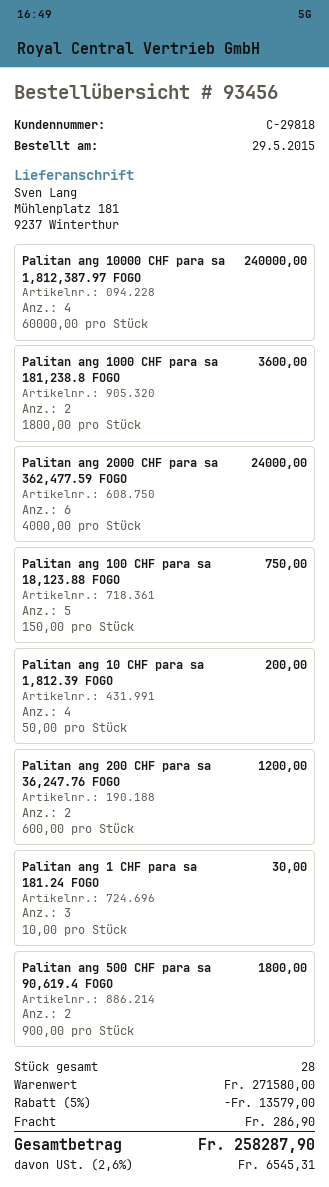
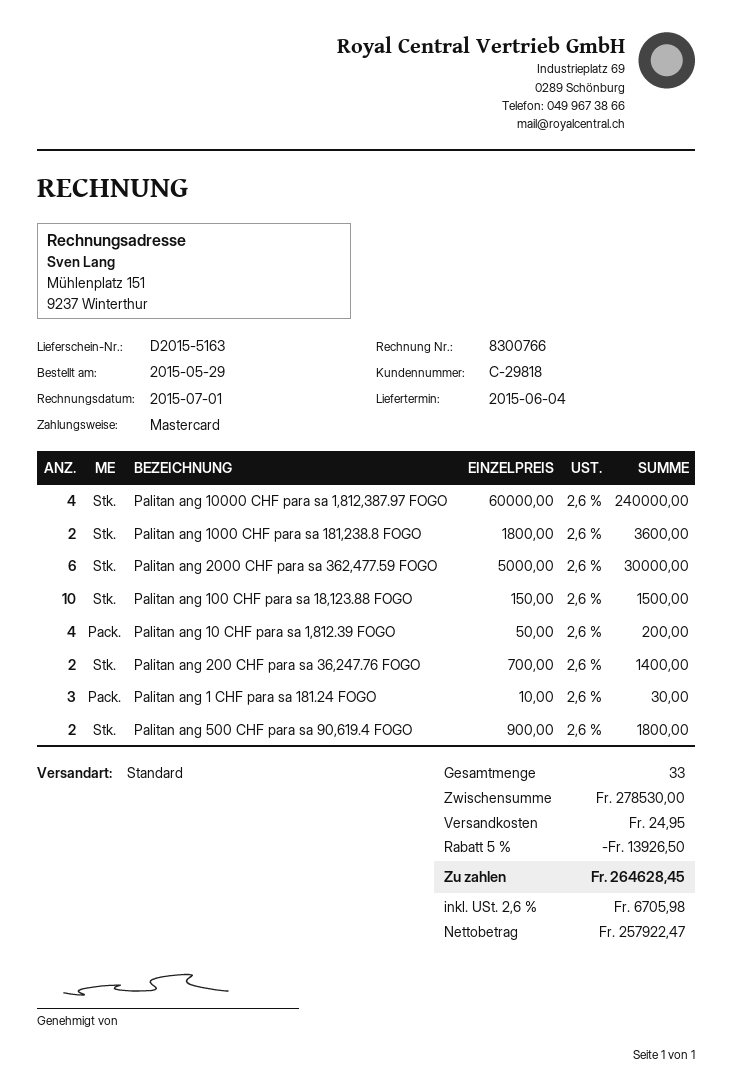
Palitan ang 2000 CHF para sa 362,477.59 FOGO: 6 x 4000.00 = 24000.00 -> 6 x 5000.00 = 30000.00
Palitan ang 100 CHF para sa 18,123.88 FOGO: 5 x 150.00 = 750.00 -> 10 x 150.00 = 1500.00
Palitan ang 200 CHF para sa 36,247.76 FOGO: 2 x 600.00 = 1200.00 -> 2 x 700.00 = 1400.00
total quantity: 28 -> 33
subtotal: 271580.00 -> 278530.00
discount: 5% = 13579.00 -> 5% = 13926.50
shipping: 286.90 -> 24.95
tax: 2.6% = 6545.31 -> 2.6% = 6705.98
total: 258287.90 -> 264628.45

